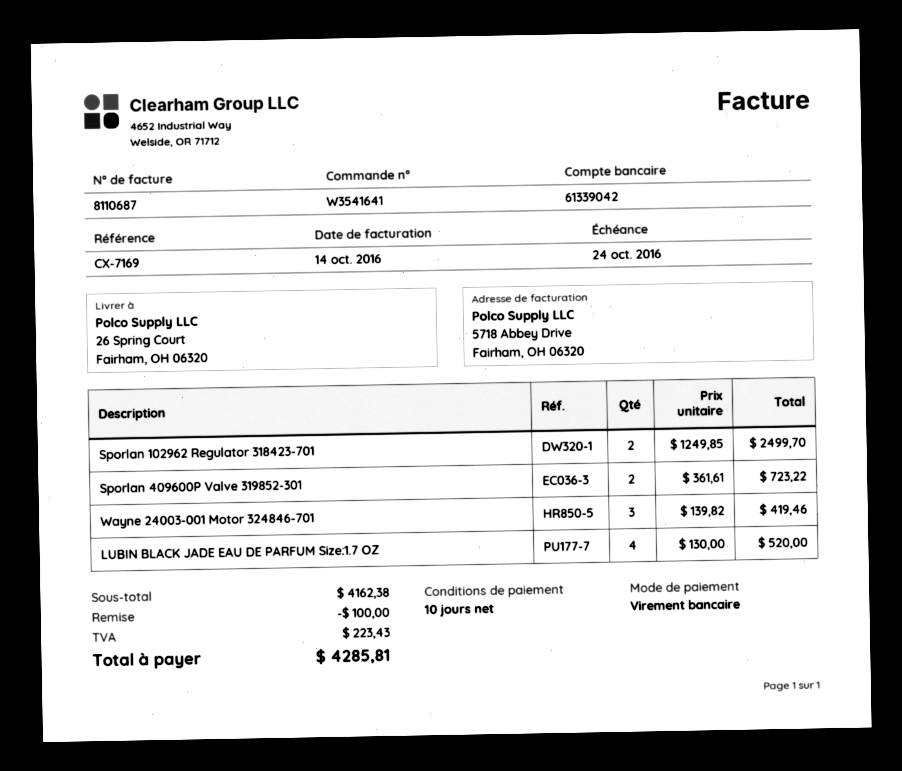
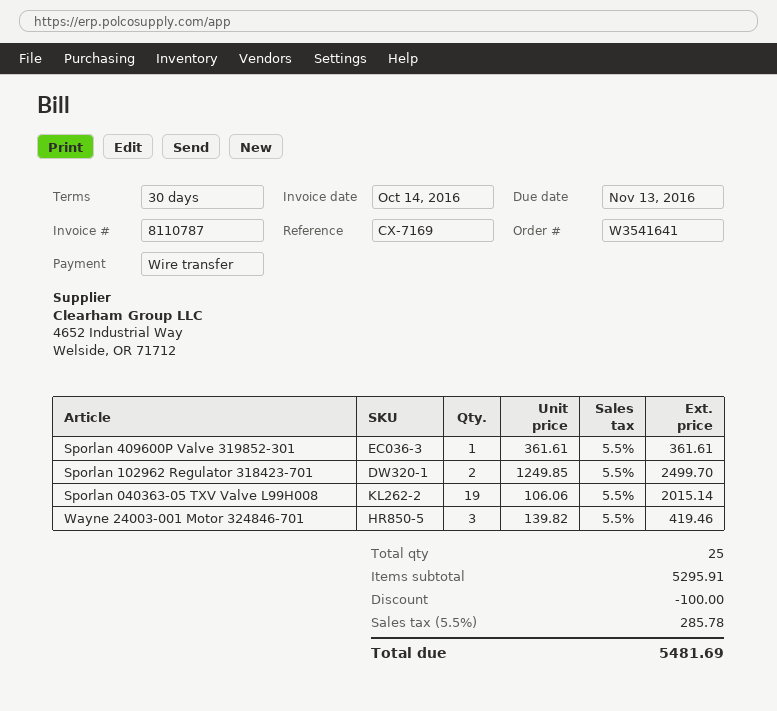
invoice number: 8110687 -> 8110787
payment terms: 10 days -> 30 days
due date: 2016-10-24 -> 2016-11-13
Sporlan 409600P Valve 319852-301: 2 x 361.61 = 723.22 -> 1 x 361.61 = 361.61
LUBIN BLACK JADE EAU DE PARFUM Size:1.7 OZ: 4 x 130.00 = 520.00 -> none
Sporlan 040363-05 TXV Valve L99H008: none -> 19 x 106.06 = 2015.14
subtotal: 4162.38 -> 5295.91
tax: 223.43 -> 285.78
total: 4285.81 -> 5481.69

